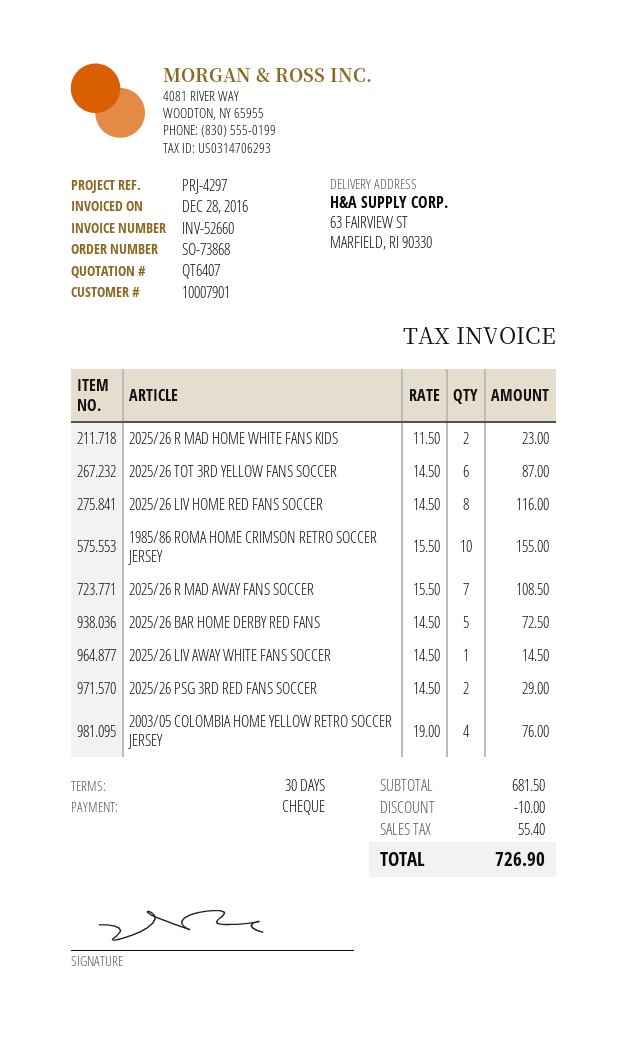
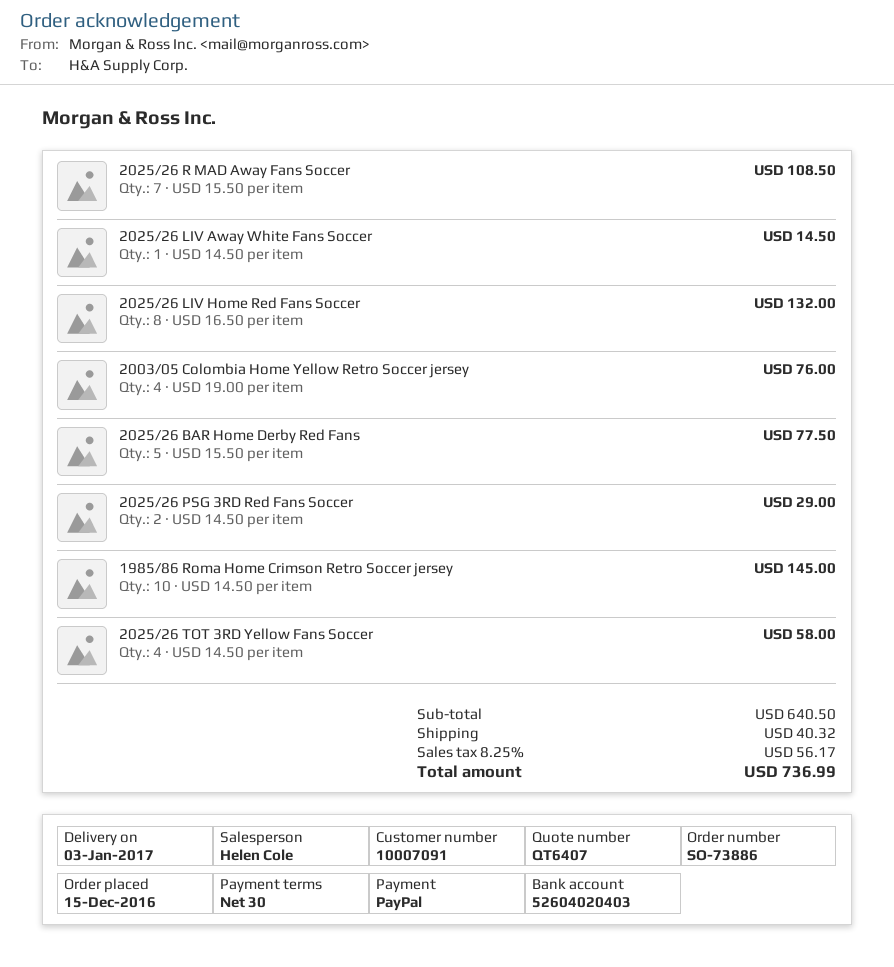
order number: SO-73868 -> SO-73886
customer number: 10007901 -> 10007091
payment method: cheque -> PayPal
2025/26 R MAD HOME WHITE FANS KIDS: 2 x 11.50 = 23.00 -> none
2025/26 TOT 3RD YELLOW FANS SOCCER: 6 x 14.50 = 87.00 -> 4 x 14.50 = 58.00
2025/26 LIV HOME RED FANS SOCCER: 8 x 14.50 = 116.00 -> 8 x 16.50 = 132.00
1985/86 ROMA HOME CRIMSON RETRO SOCCER JERSEY: 10 x 15.50 = 155.00 -> 10 x 14.50 = 145.00
2025/26 BAR HOME DERBY RED FANS: 5 x 14.50 = 72.50 -> 5 x 15.50 = 77.50
subtotal: 681.50 -> 640.50
discount: 10.00 -> none
shipping: none -> 40.32
tax: 55.40 -> 56.17
total: 726.90 -> 736.99

